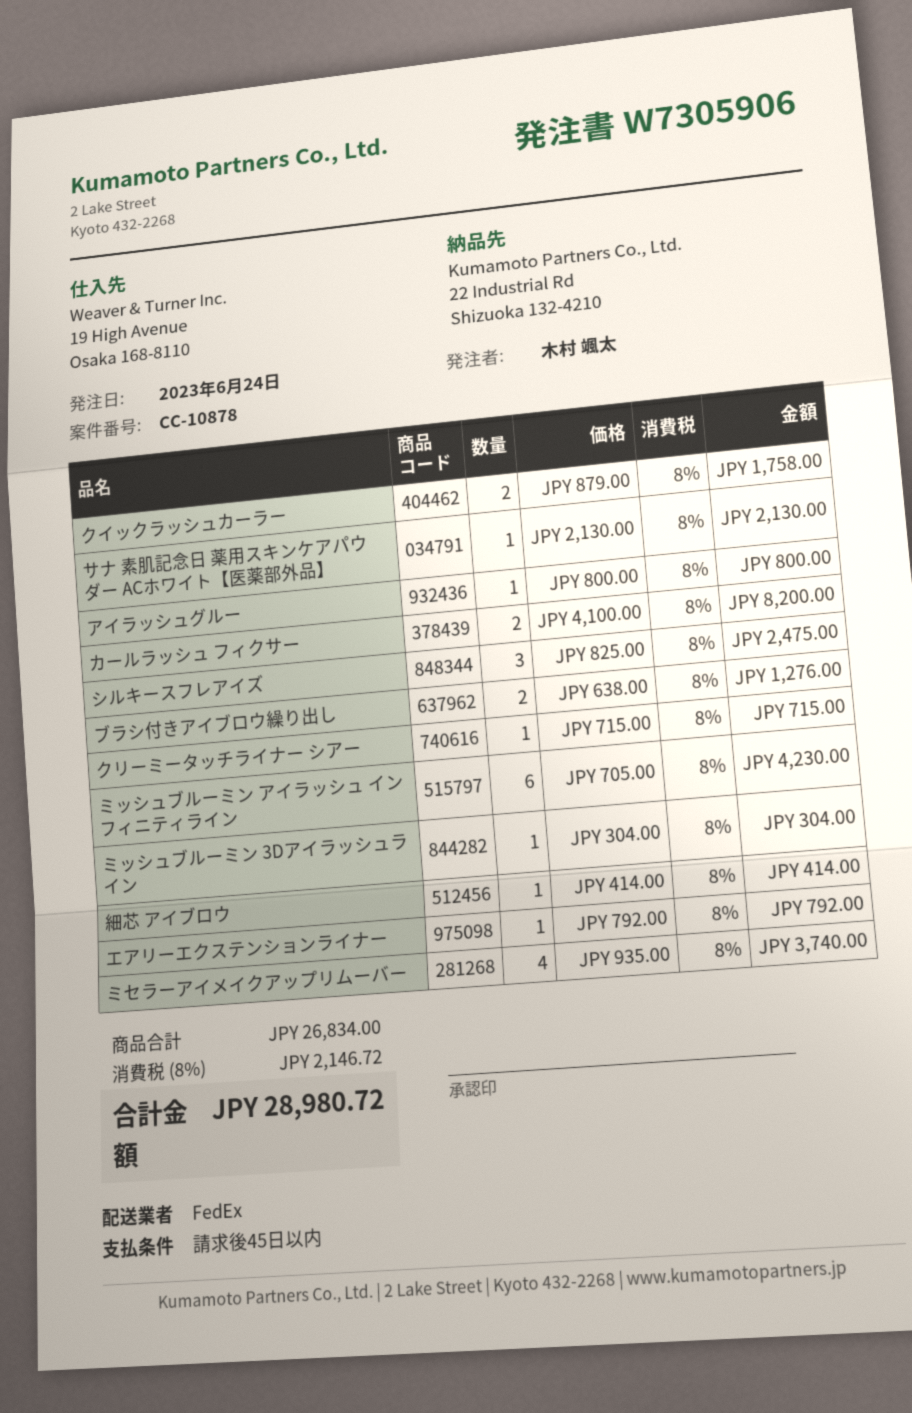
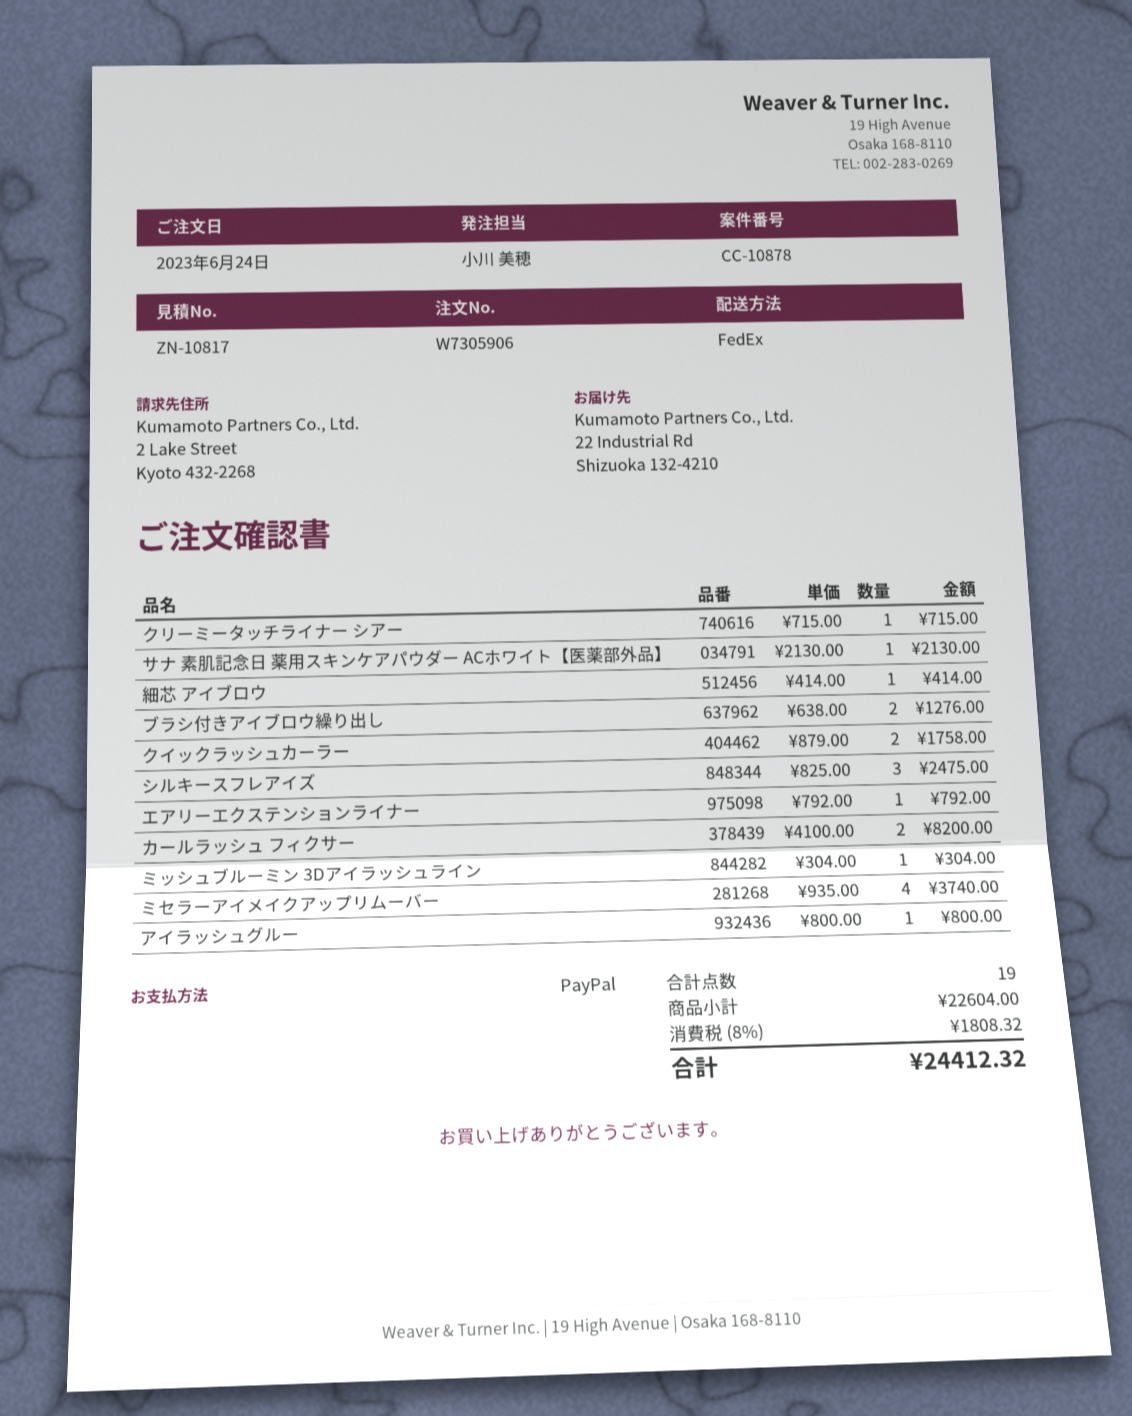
ordered by: 木村 颯太 -> 小川 美穂
ミッシュブルーミン アイラッシュ インフィニティライン: 6 x 705.00 = 4230.00 -> none
subtotal: 26834.00 -> 22604.00
tax: 8% = 2146.72 -> 8% = 1808.32
total: 28980.72 -> 24412.32

